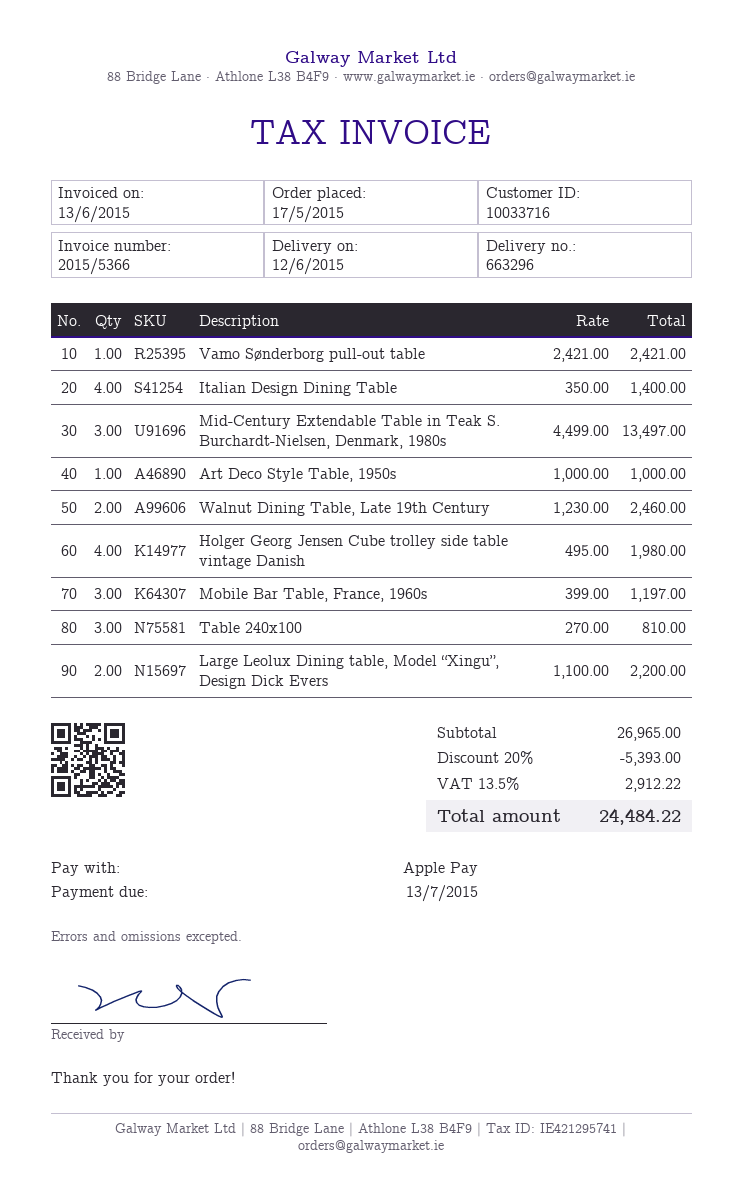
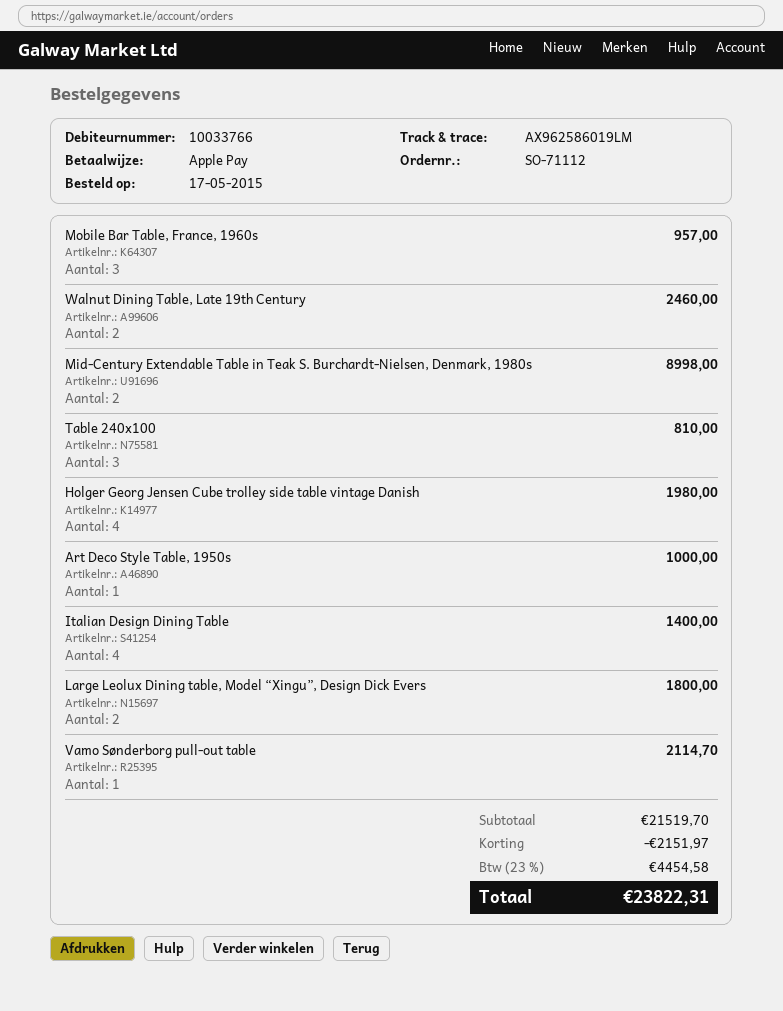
customer number: 10033716 -> 10033766
Vamo Sønderborg pull-out table: 1 for 2421.00 -> 1 for 2114.70
Mid-Century Extendable Table in Teak S. Burchardt-Nielsen, Denmark, 1980s: 3 for 13497.00 -> 2 for 8998.00
Mobile Bar Table, France, 1960s: 3 for 1197.00 -> 3 for 957.00
Large Leolux Dining table, Model “Xingu”, Design Dick Evers: 2 for 2200.00 -> 2 for 1800.00
subtotal: 26965.00 -> 21519.70
discount: 5393.00 -> 2151.97
tax: 13.5% = 2912.22 -> 23% = 4454.58
total: 24484.22 -> 23822.31

